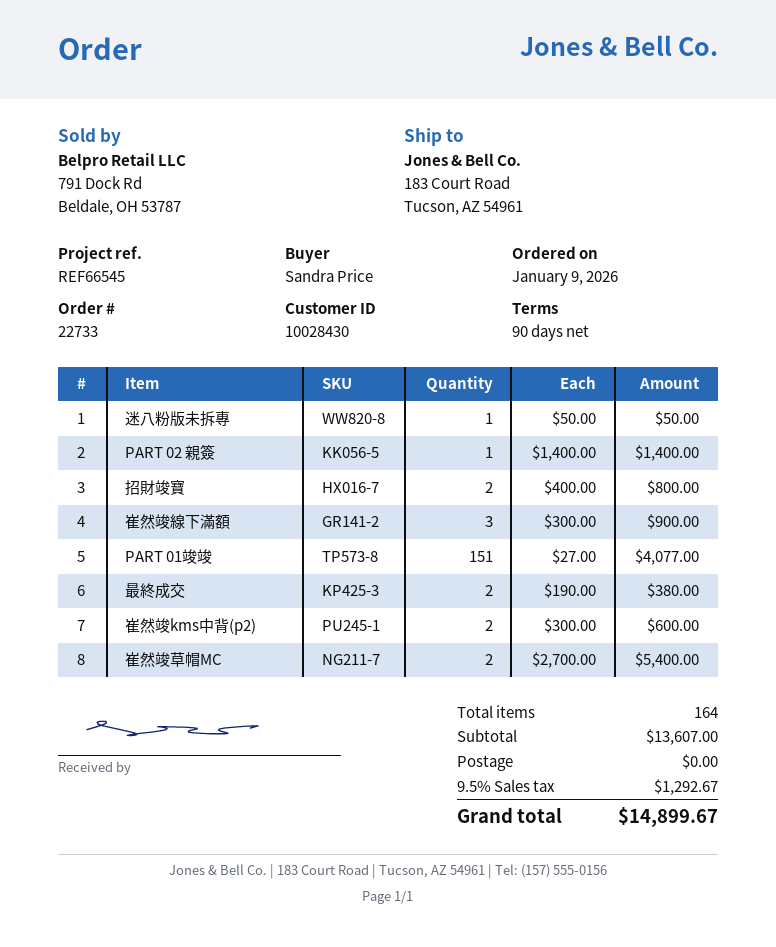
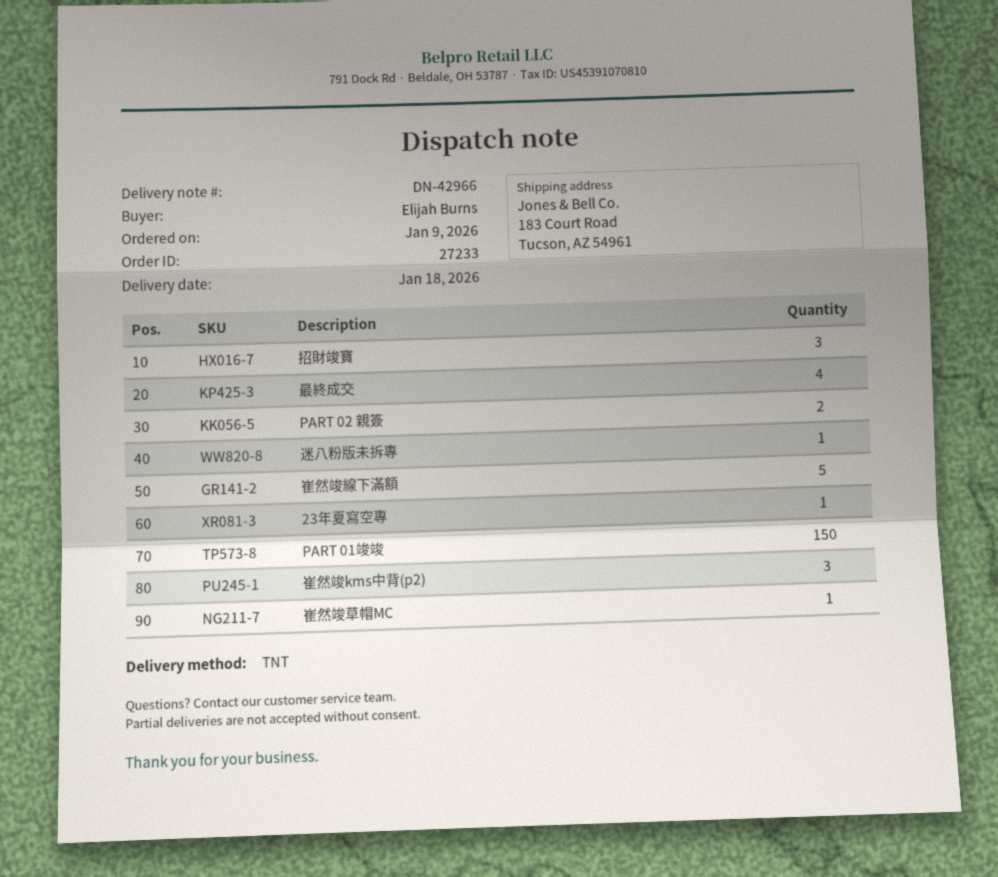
order number: 22733 -> 27233
ordered by: Sandra Price -> Elijah Burns
PART 02 親簽: 1 -> 2
招財竣寶: 2 -> 3
崔然竣線下滿額: 3 -> 5
PART 01竣竣: 151 -> 150
最終成交: 2 -> 4
崔然竣kms中背(p2): 2 -> 3
崔然竣草帽MC: 2 -> 1
23年夏寫空專: none -> 1

